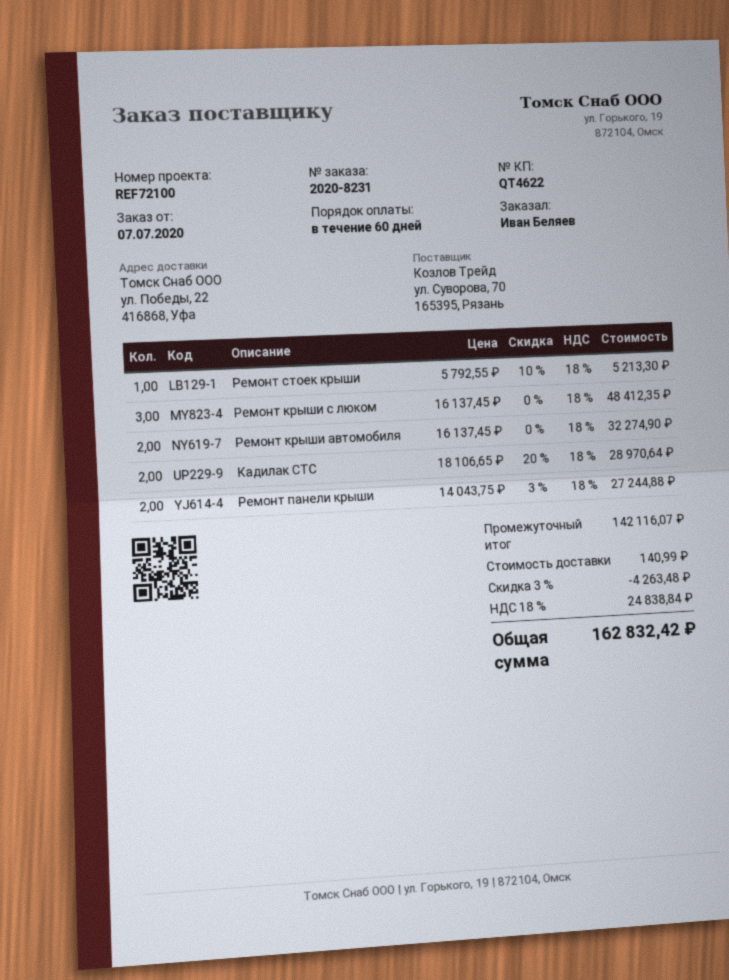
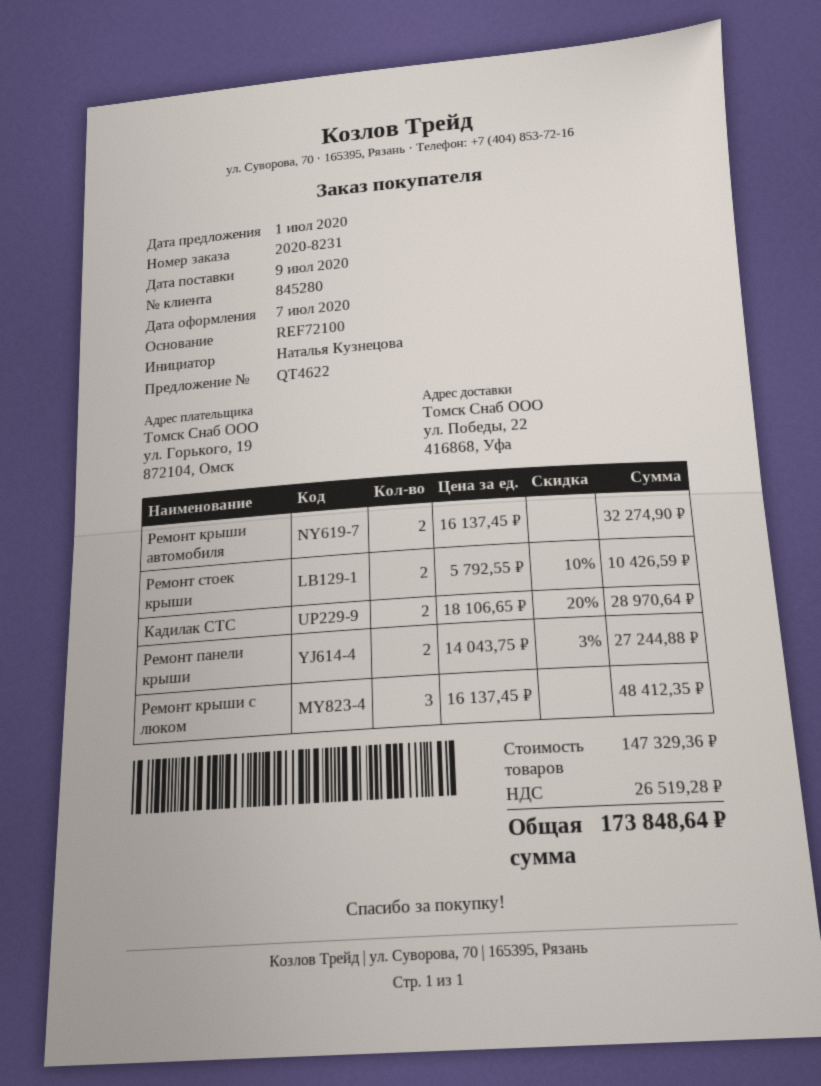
ordered by: Иван Беляев -> Наталья Кузнецова
Ремонт стоек крыши: 1 x 5792.55 - 10% = 5213.30 -> 2 x 5792.55 - 10% = 10426.59
subtotal: 142116.07 -> 147329.36
discount: 3% = 4263.48 -> none
shipping: 140.99 -> none
tax: 24838.84 -> 26519.28
total: 162832.42 -> 173848.64

